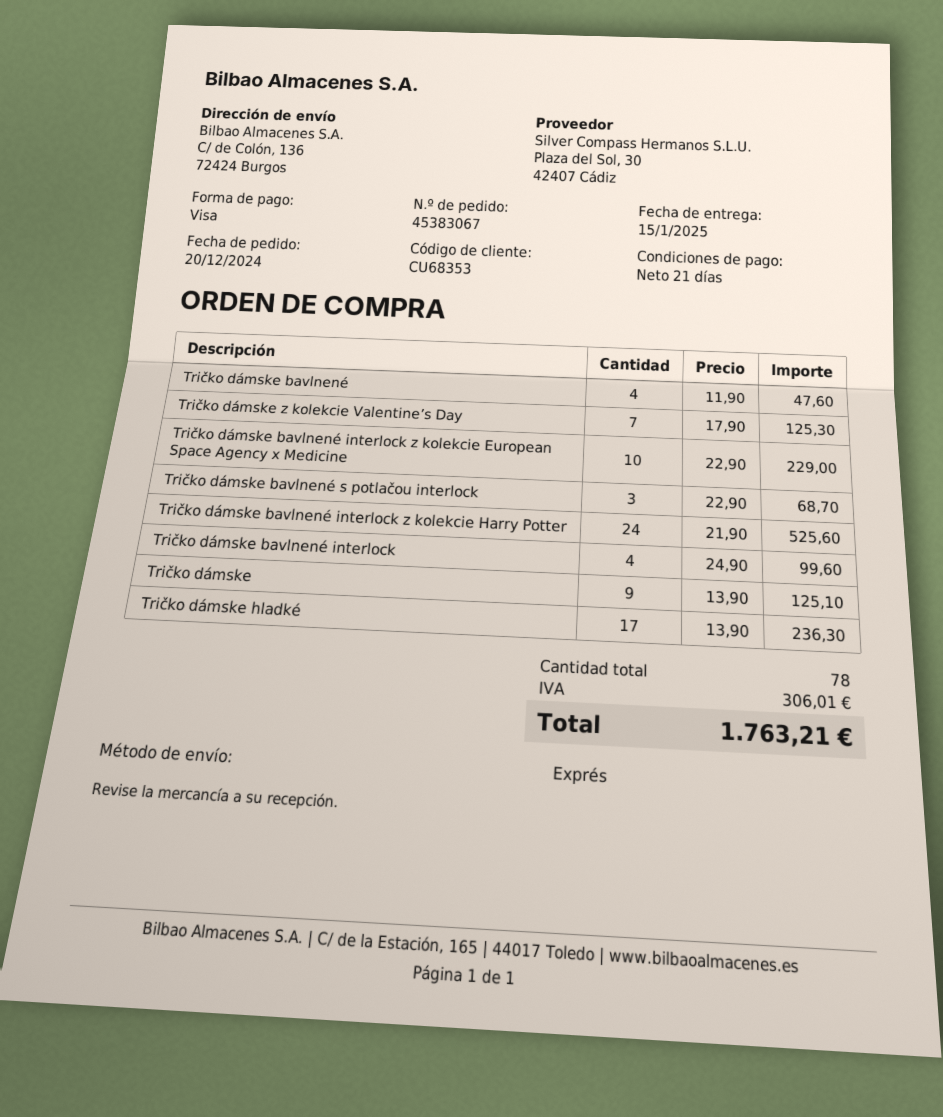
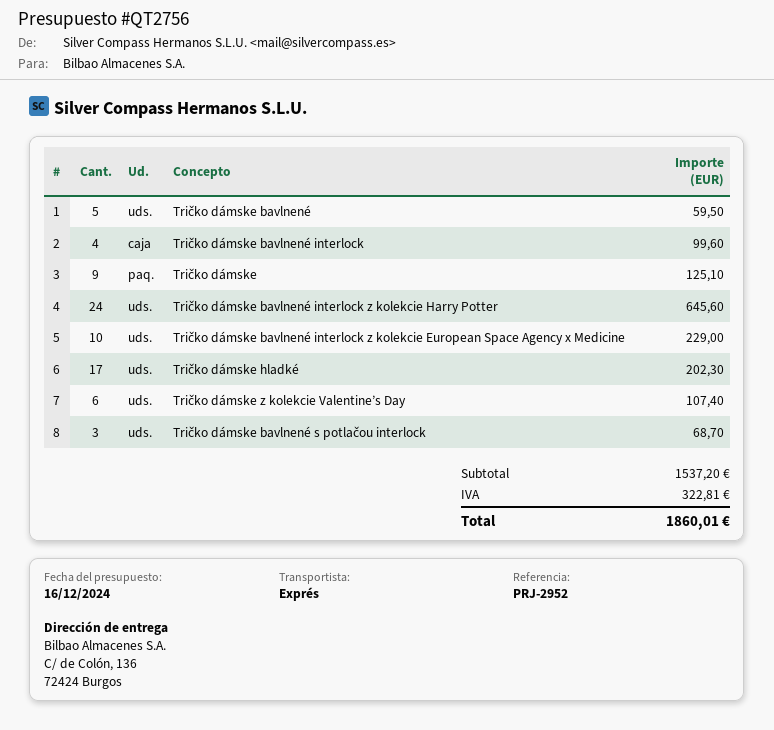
Tričko dámske bavlnené: 4 for 47.60 -> 5 for 59.50
Tričko dámske z kolekcie Valentine’s Day: 7 for 125.30 -> 6 for 107.40
Tričko dámske bavlnené interlock z kolekcie Harry Potter: 24 for 525.60 -> 24 for 645.60
Tričko dámske hladké: 17 for 236.30 -> 17 for 202.30
tax: 306.01 -> 322.81
total: 1763.21 -> 1860.01

